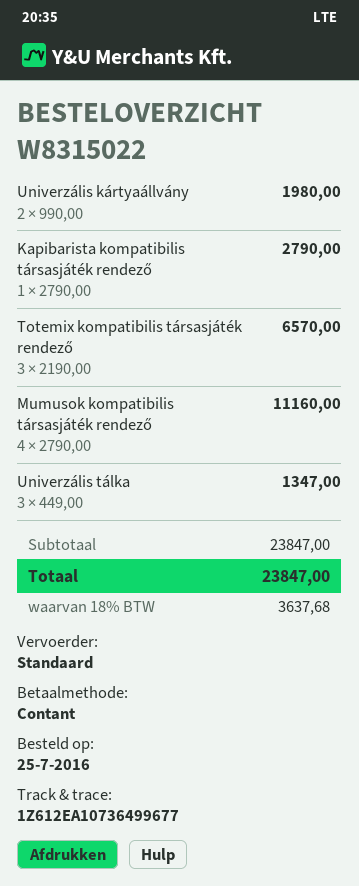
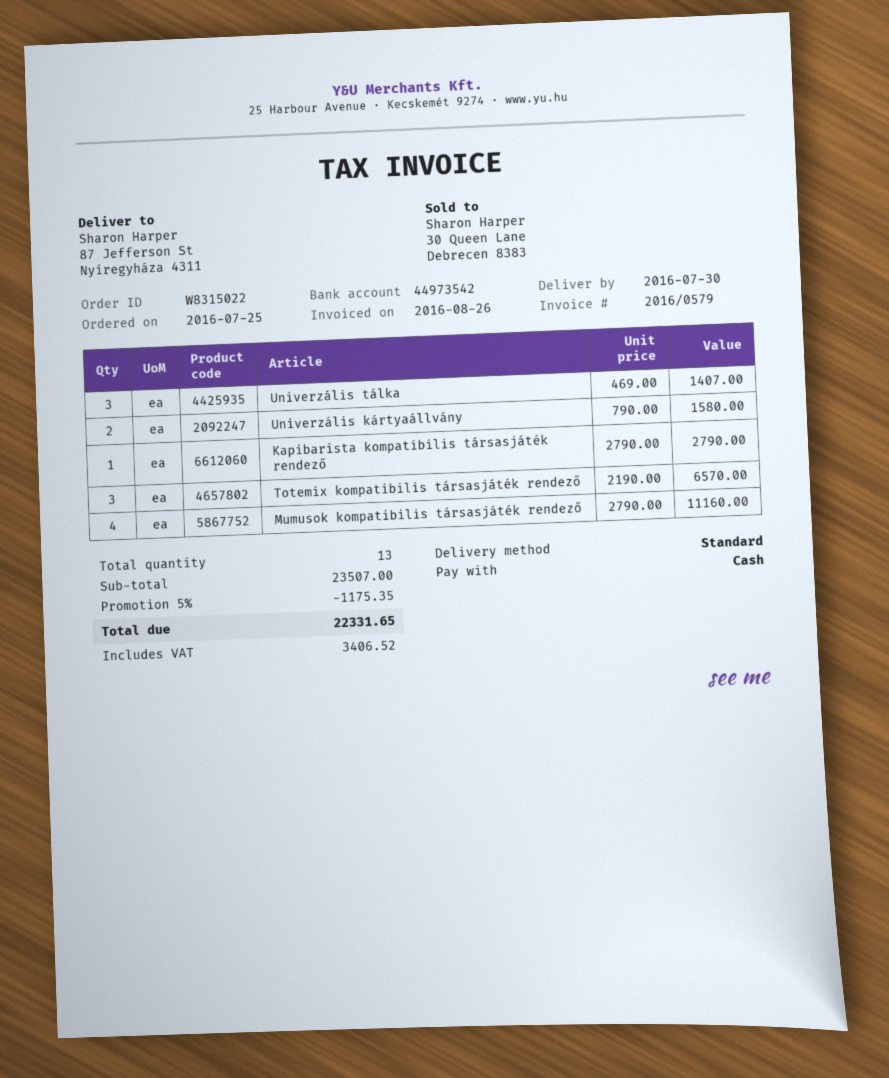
Univerzális kártyaállvány: 2 x 990.00 = 1980.00 -> 2 x 790.00 = 1580.00
Univerzális tálka: 3 x 449.00 = 1347.00 -> 3 x 469.00 = 1407.00
subtotal: 23847.00 -> 23507.00
discount: none -> 5% = 1175.35
tax: 3637.68 -> 3406.52
total: 23847.00 -> 22331.65

